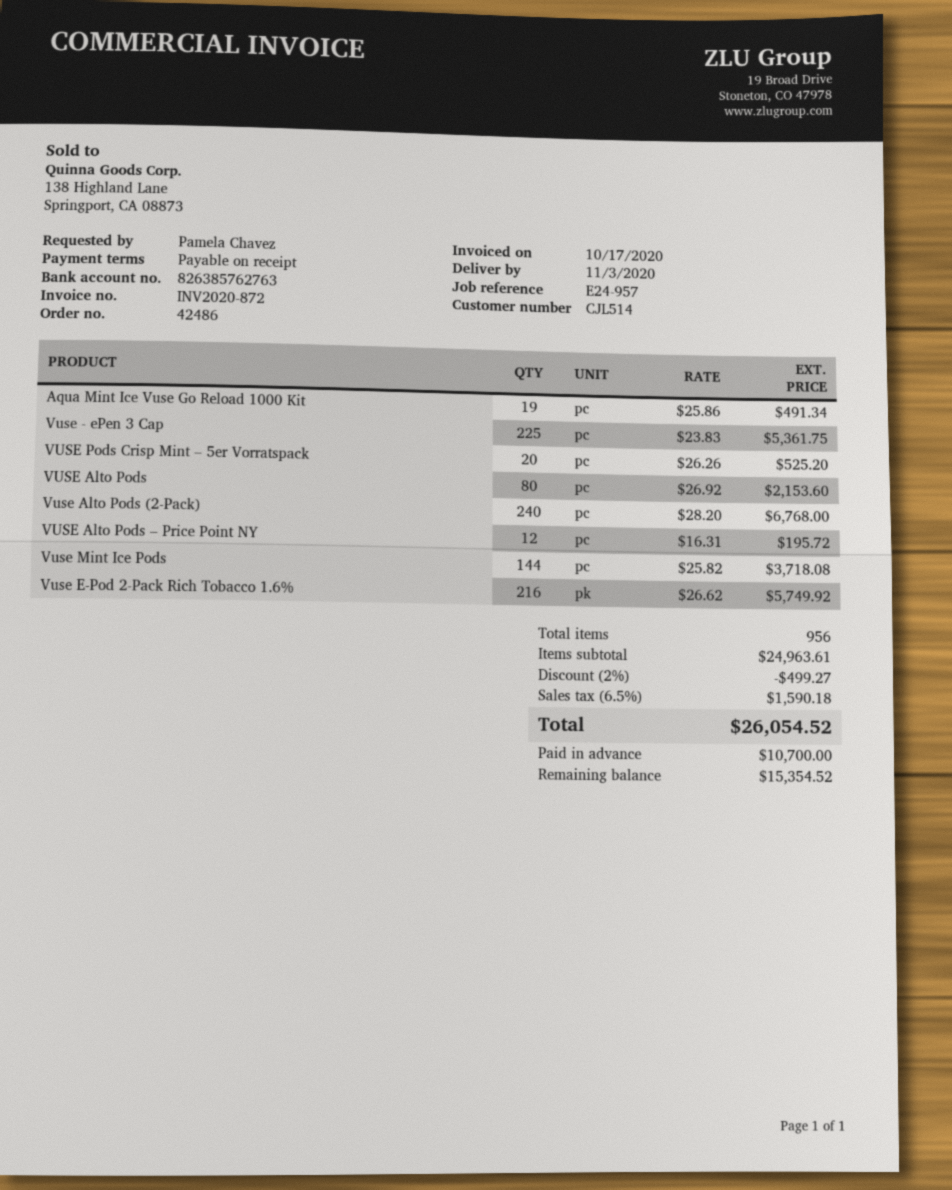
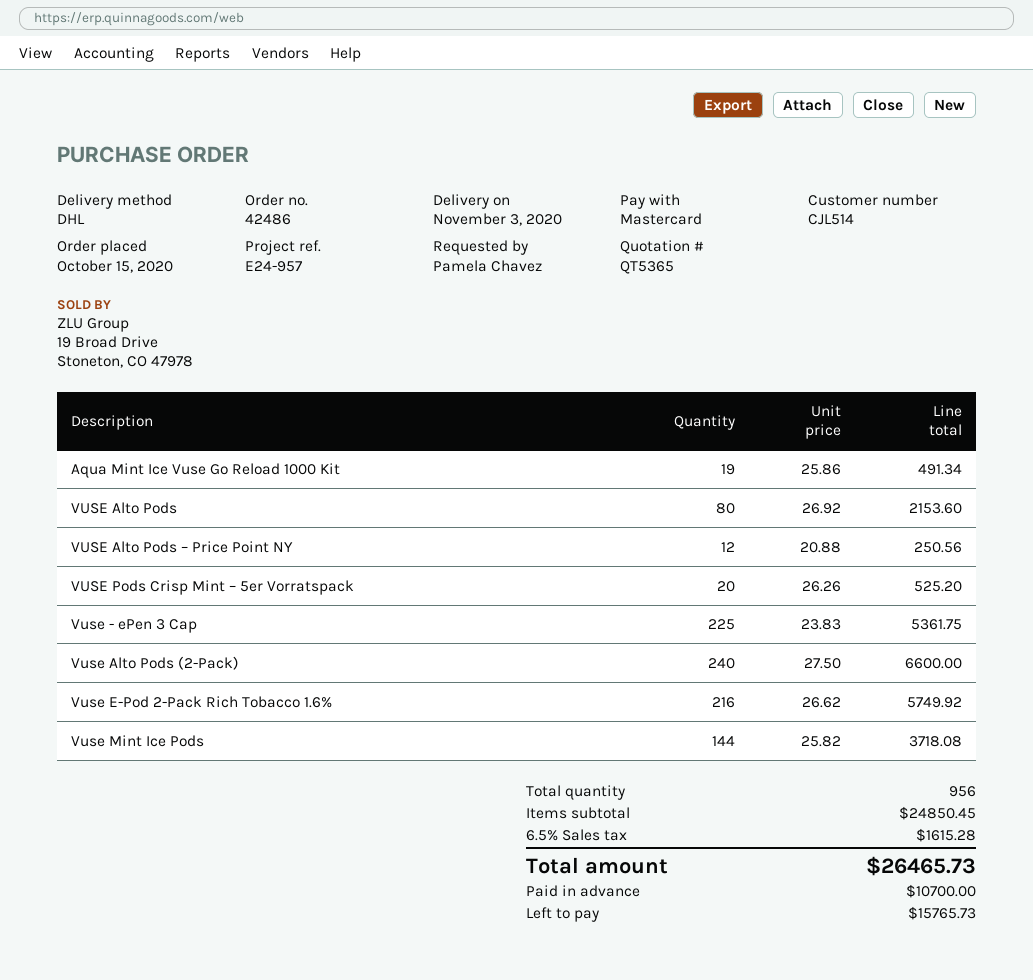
Vuse Alto Pods (2-Pack): 240 x 28.20 = 6768.00 -> 240 x 27.50 = 6600.00
VUSE Alto Pods – Price Point NY: 12 x 16.31 = 195.72 -> 12 x 20.88 = 250.56
subtotal: 24963.61 -> 24850.45
discount: 2% = 499.27 -> none
tax: 6.5% = 1590.18 -> 6.5% = 1615.28
total: 26054.52 -> 26465.73
balance: 15354.52 -> 15765.73

